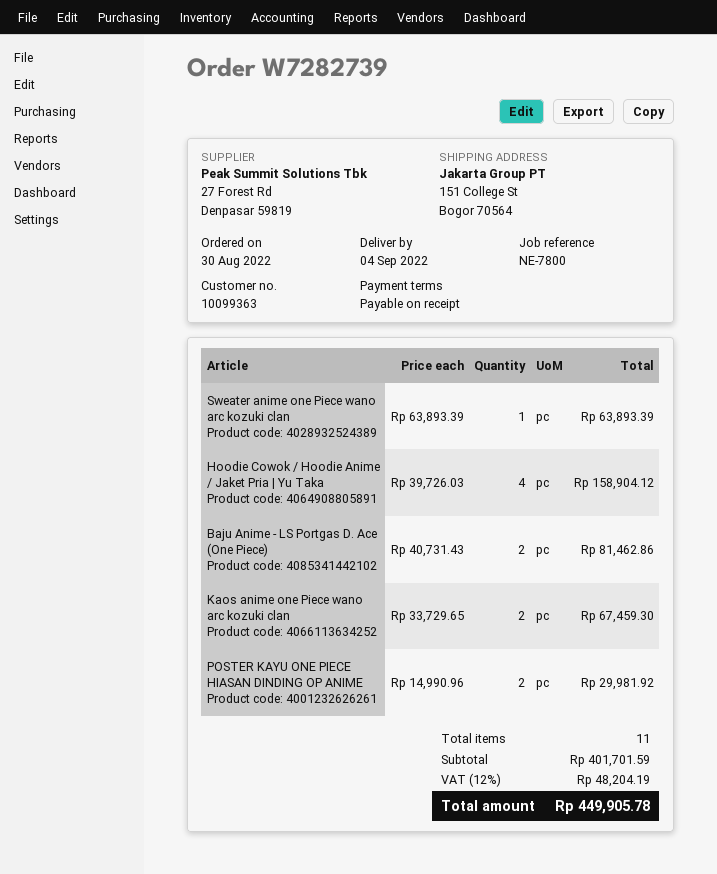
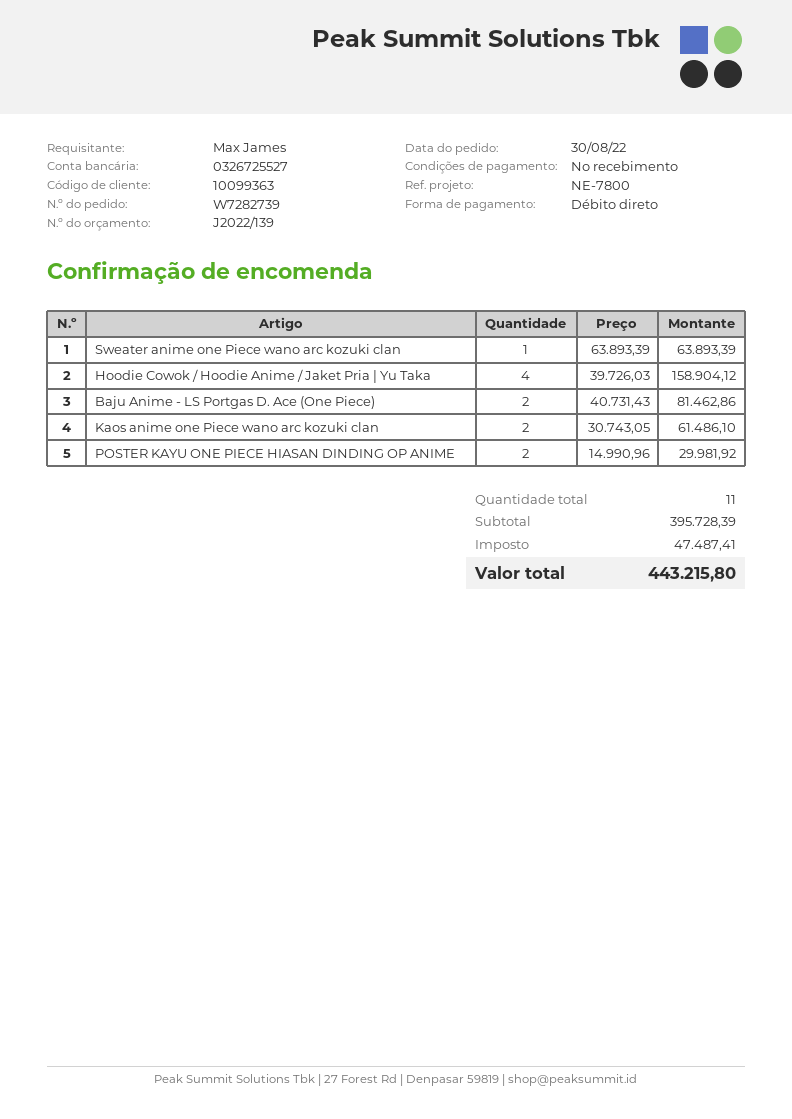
Kaos anime one Piece wano arc kozuki clan: 2 x 33729.65 = 67459.30 -> 2 x 30743.05 = 61486.10
subtotal: 401701.59 -> 395728.39
tax: 48204.19 -> 47487.41
total: 449905.78 -> 443215.80

